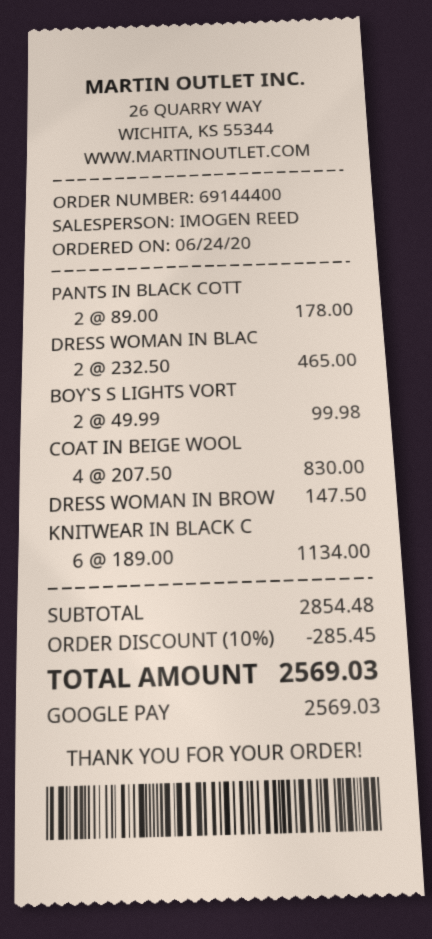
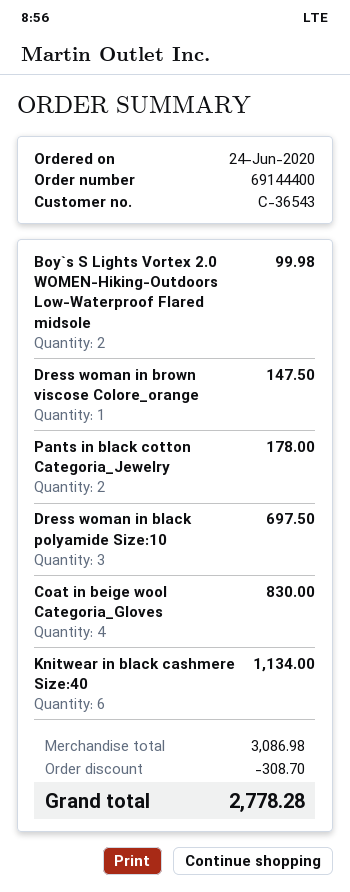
DRESS WOMAN IN BLAC: 2 for 465.00 -> 3 for 697.50
subtotal: 2854.48 -> 3086.98
discount: 285.45 -> 308.70
total: 2569.03 -> 2778.28

